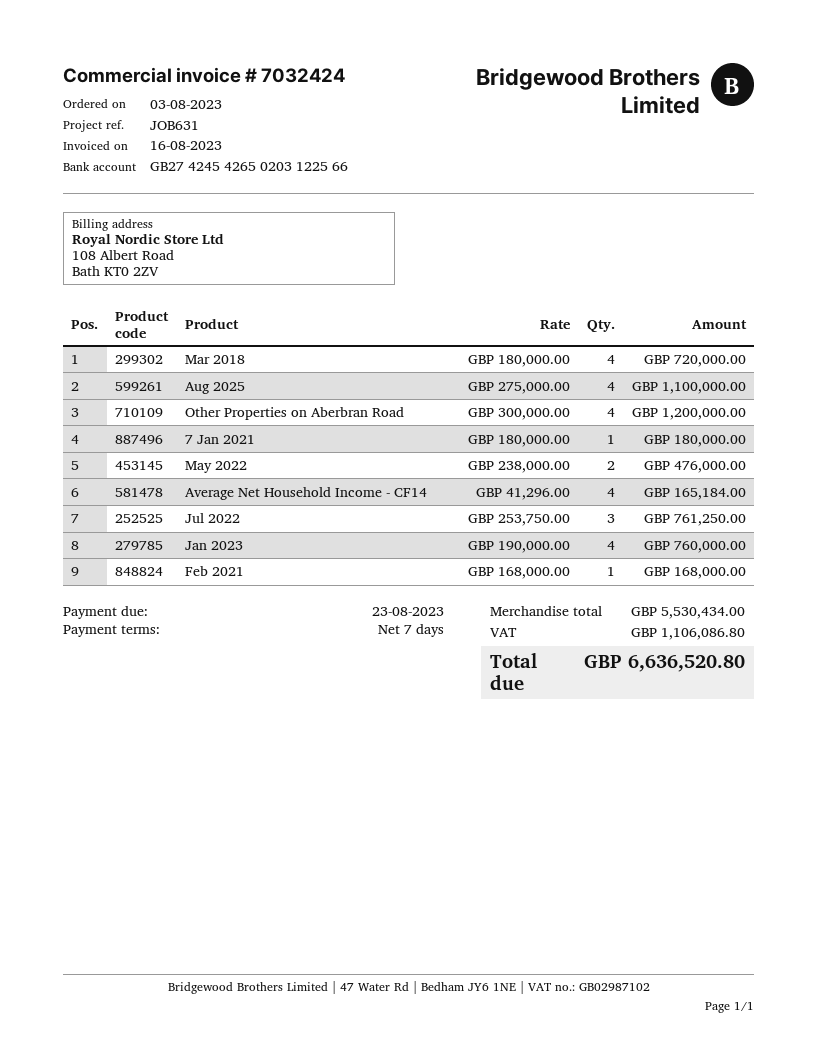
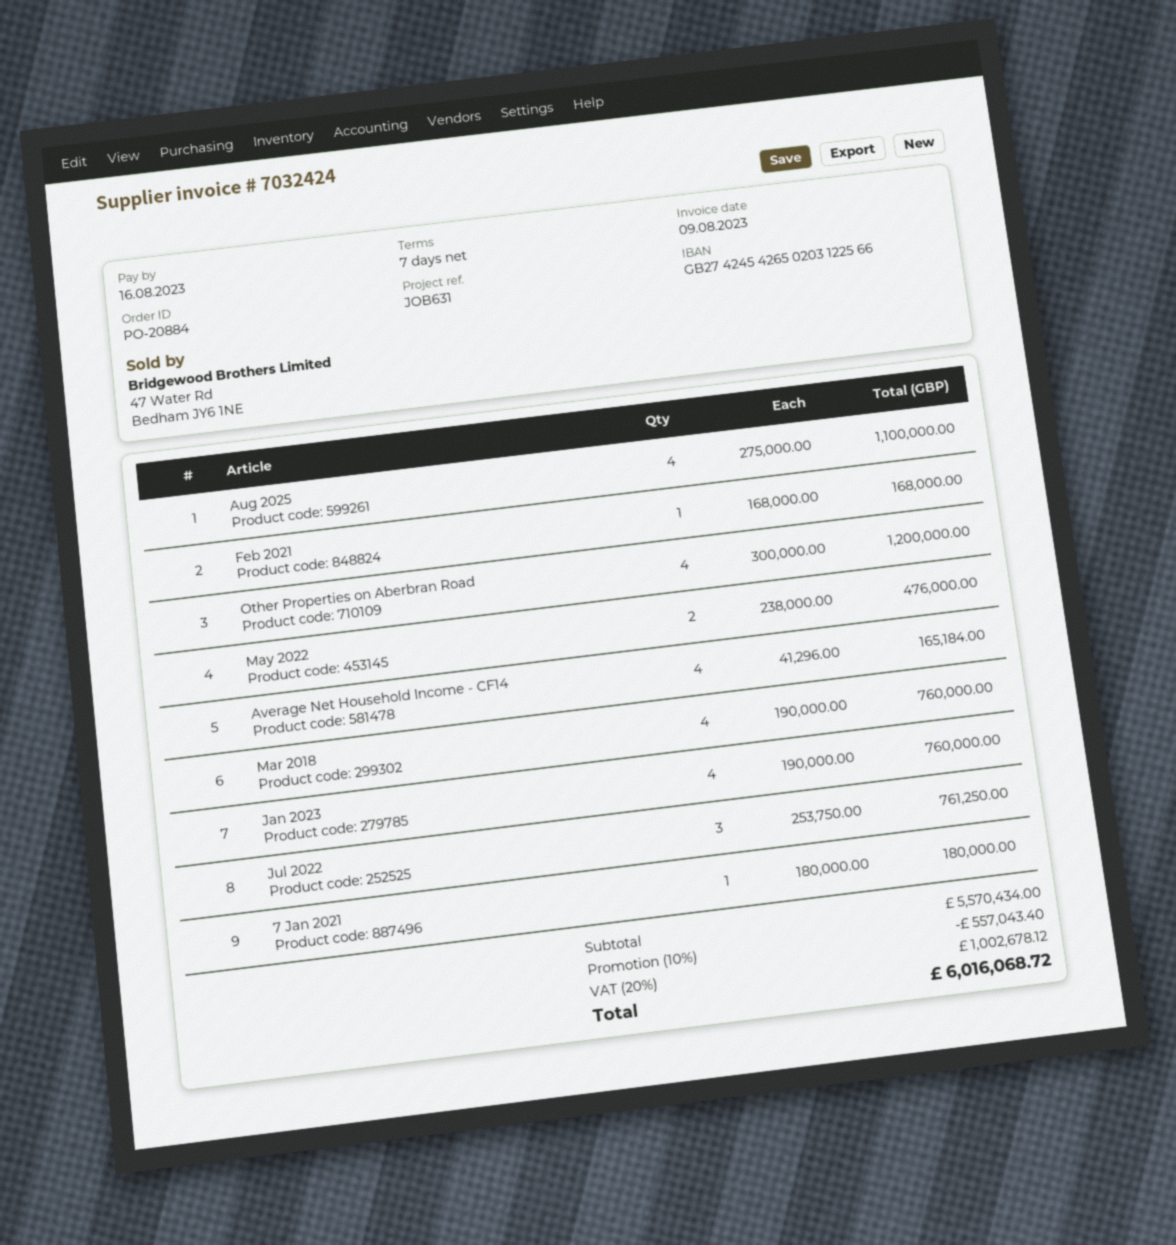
invoice date: 2023-08-16 -> 2023-08-09
due date: 2023-08-23 -> 2023-08-16
Mar 2018: 4 x 180000.00 = 720000.00 -> 4 x 190000.00 = 760000.00
subtotal: 5530434.00 -> 5570434.00
discount: none -> 10% = 557043.40
tax: 1106086.80 -> 1002678.12
total: 6636520.80 -> 6016068.72

